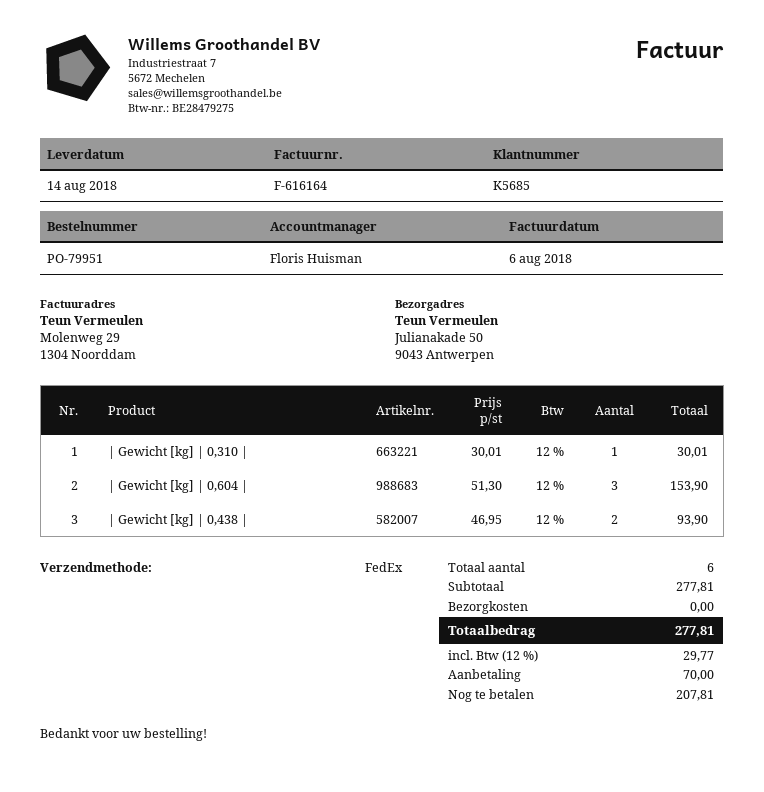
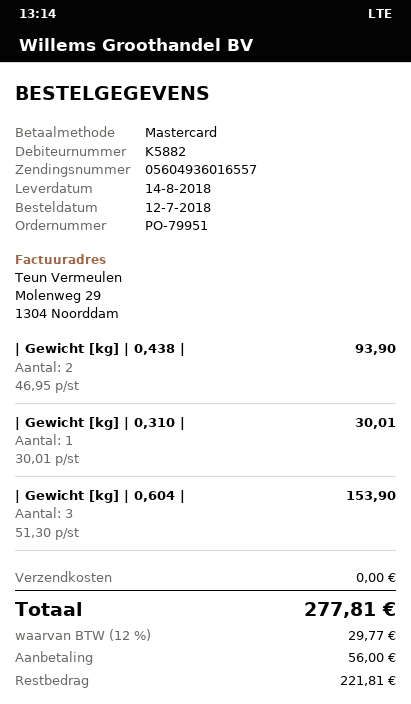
customer number: K5685 -> K5882
deposit: 70.00 -> 56.00
balance: 207.81 -> 221.81

